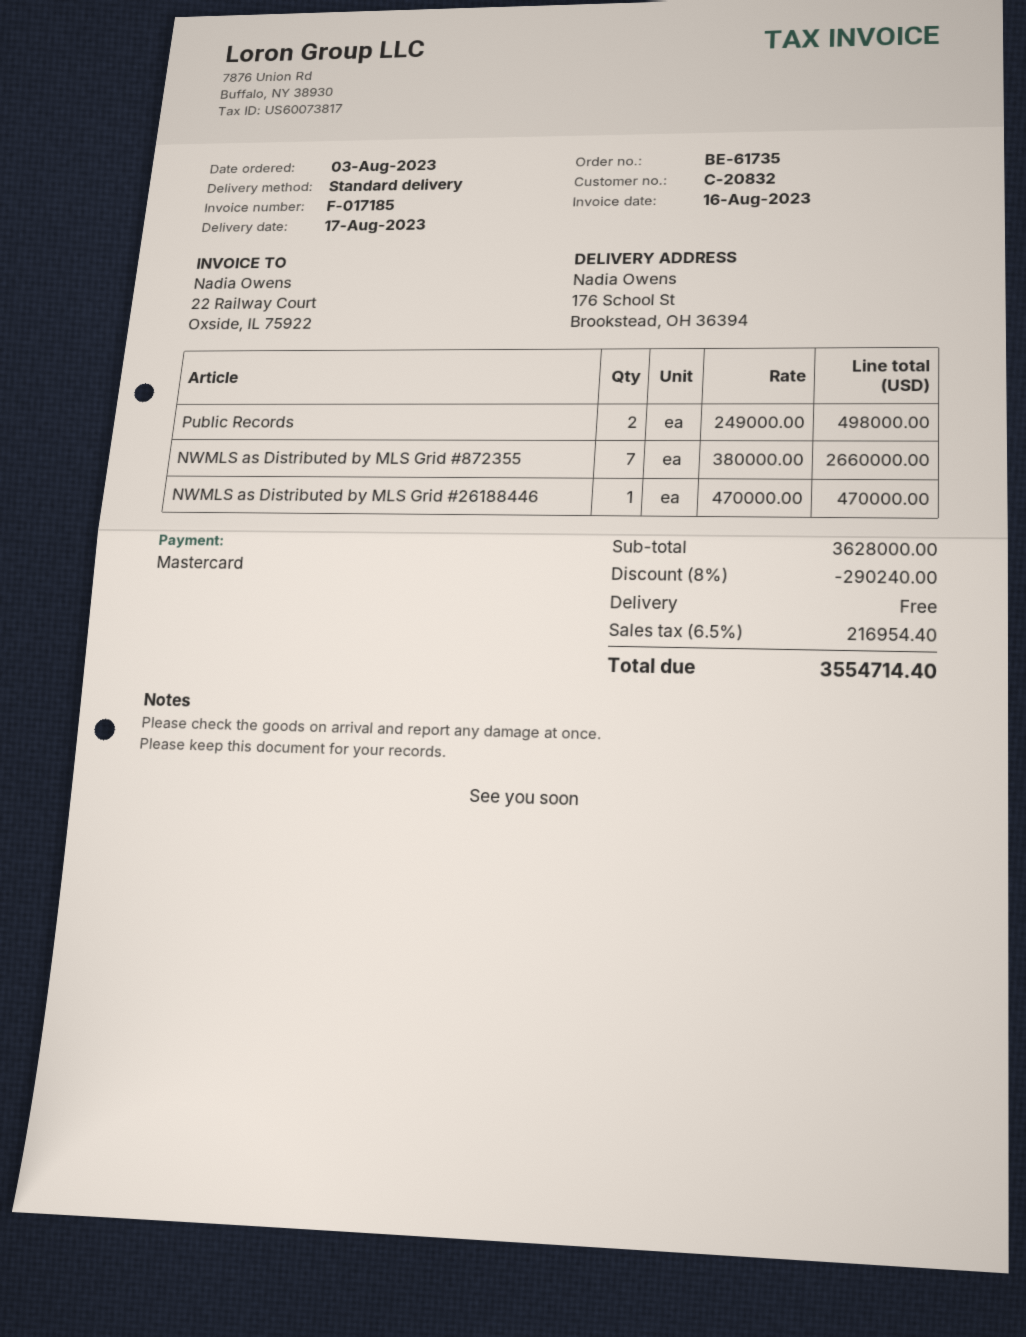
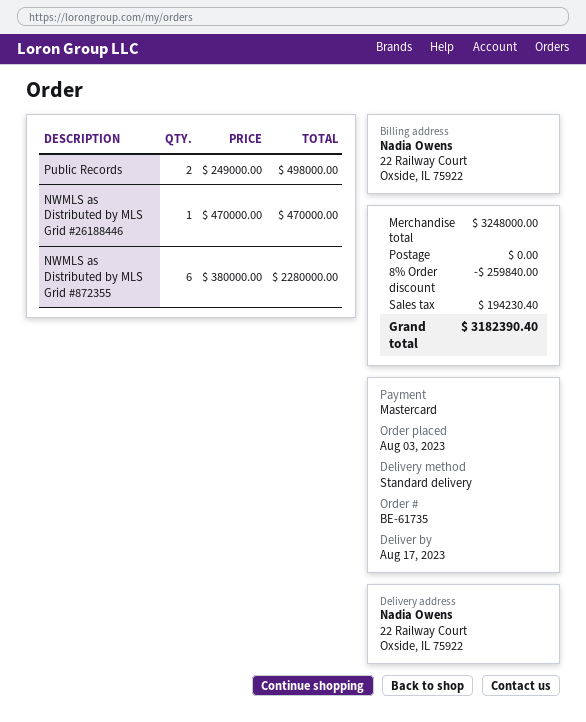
ship to: 176 School St, Brookstead, OH 36394 -> 22 Railway Court, Oxside, IL 75922
NWMLS as Distributed by MLS Grid #872355: 7 x 380000.00 = 2660000.00 -> 6 x 380000.00 = 2280000.00
subtotal: 3628000.00 -> 3248000.00
discount: 8% = 290240.00 -> 8% = 259840.00
tax: 216954.40 -> 194230.40
total: 3554714.40 -> 3182390.40

